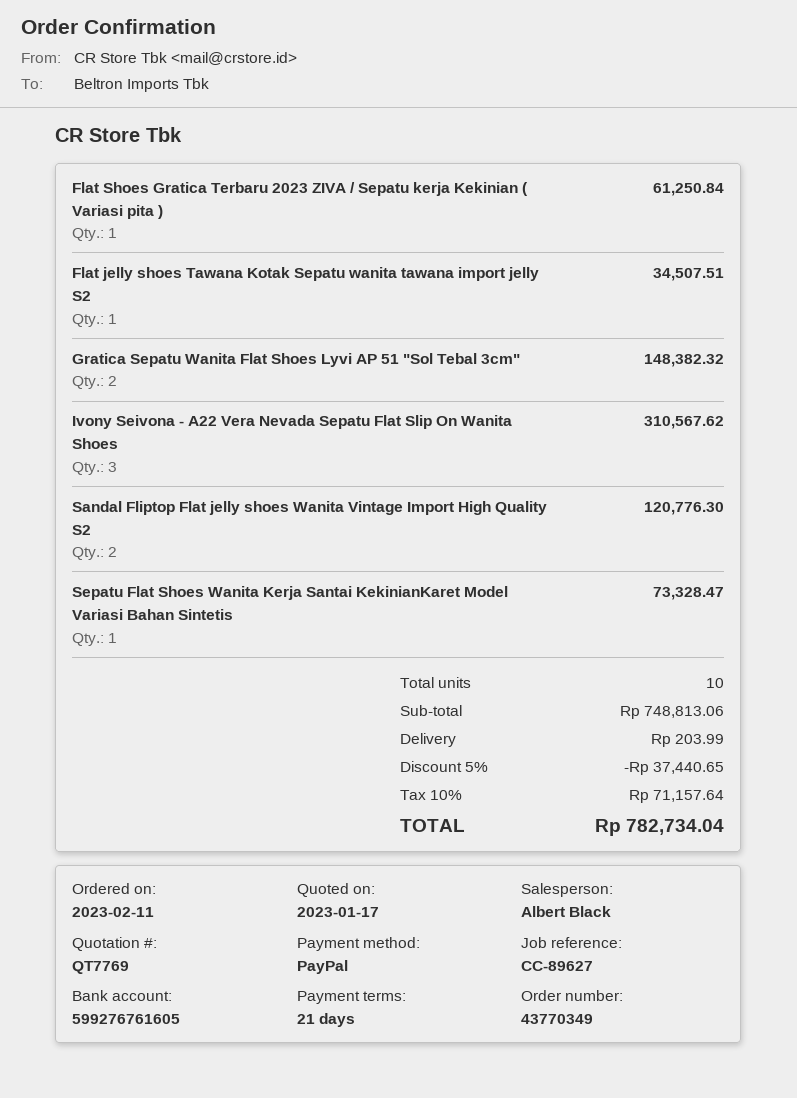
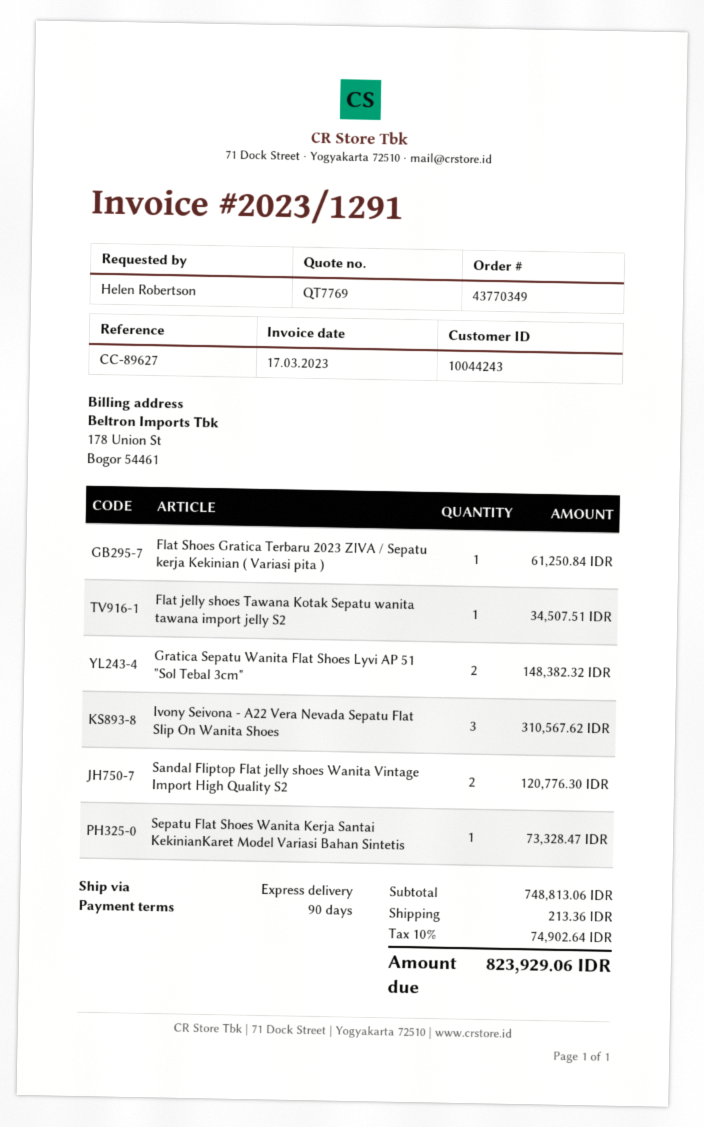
payment terms: 21 days -> 90 days
discount: 5% = 37440.65 -> none
shipping: 203.99 -> 213.36
tax: 10% = 71157.64 -> 10% = 74902.64
total: 782734.04 -> 823929.06

